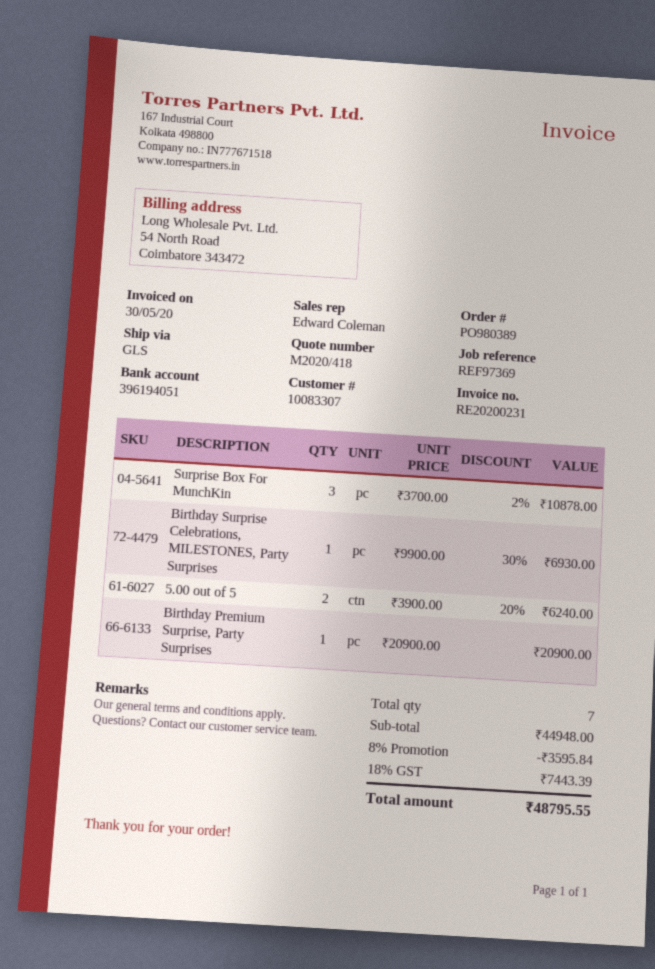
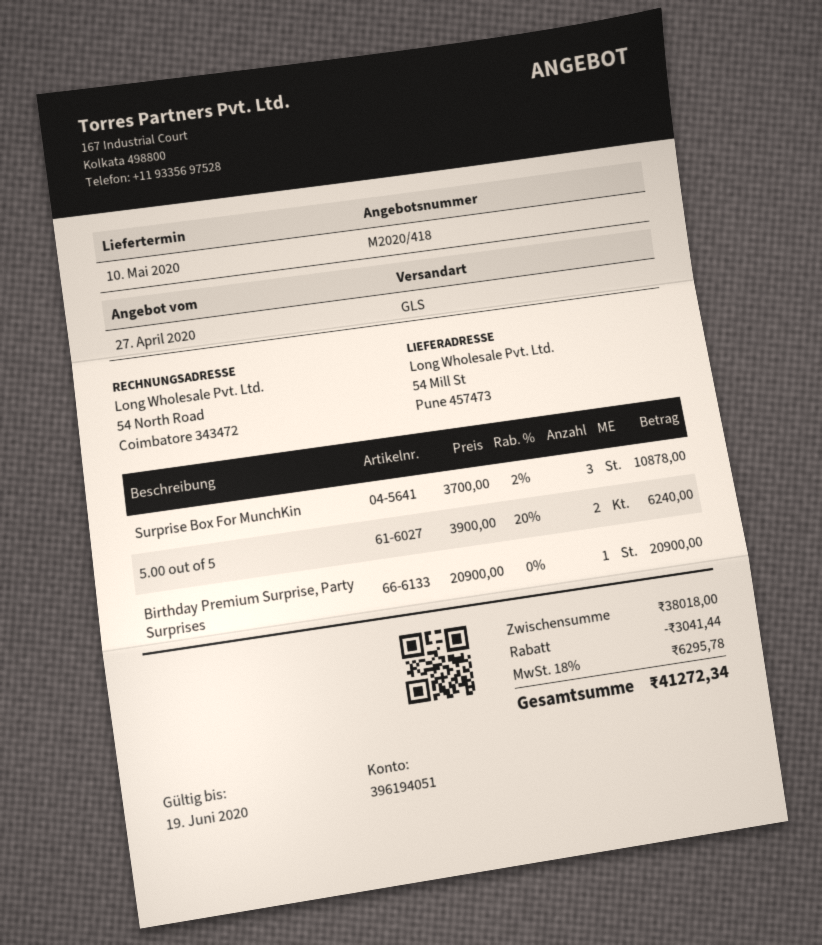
Birthday Surprise Celebrations, MILESTONES, Party Surprises: 1 x 9900.00 - 30% = 6930.00 -> none
subtotal: 44948.00 -> 38018.00
discount: 3595.84 -> 3041.44
tax: 18% = 7443.39 -> 18% = 6295.78
total: 48795.55 -> 41272.34

